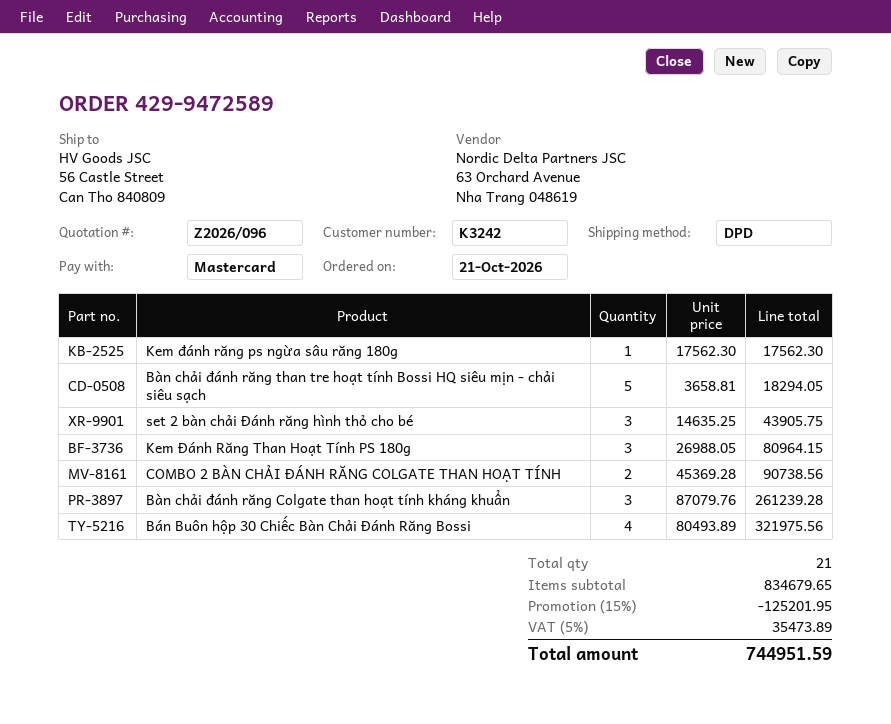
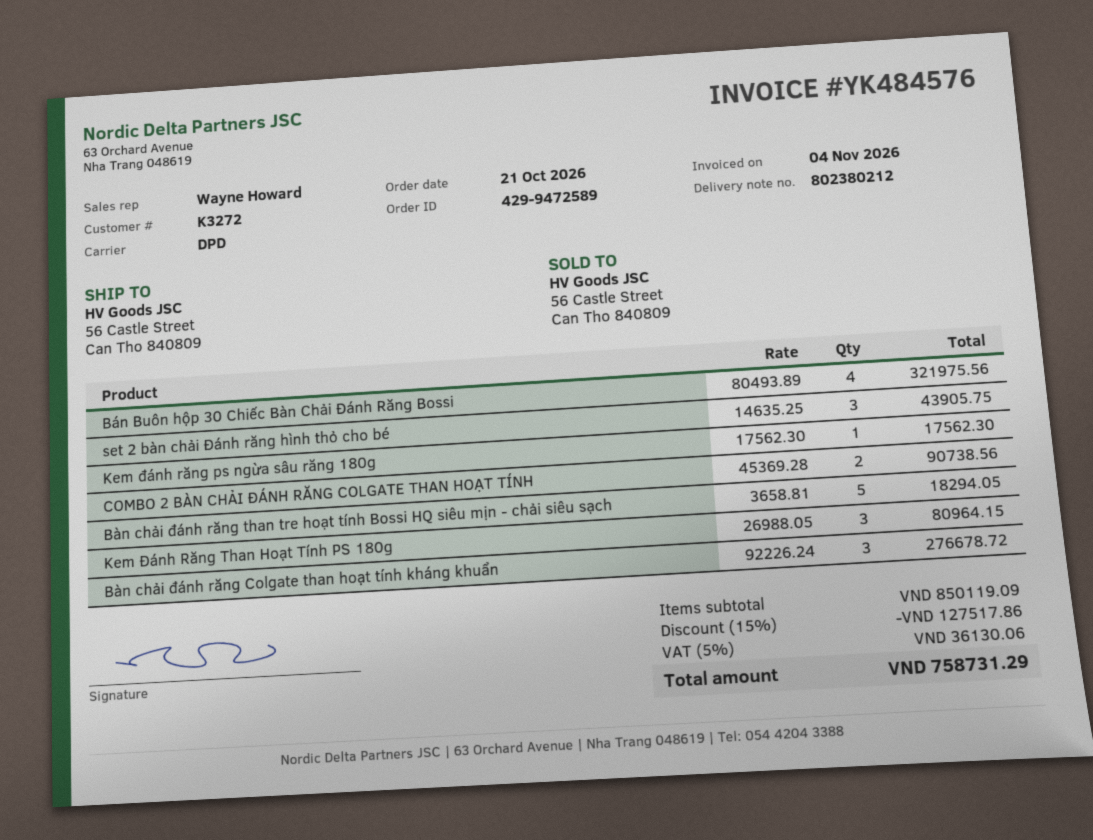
customer number: K3242 -> K3272
Bàn chải đánh răng Colgate than hoạt tính kháng khuẩn: 3 x 87079.76 = 261239.28 -> 3 x 92226.24 = 276678.72
subtotal: 834679.65 -> 850119.09
discount: 15% = 125201.95 -> 15% = 127517.86
tax: 5% = 35473.89 -> 5% = 36130.06
total: 744951.59 -> 758731.29

